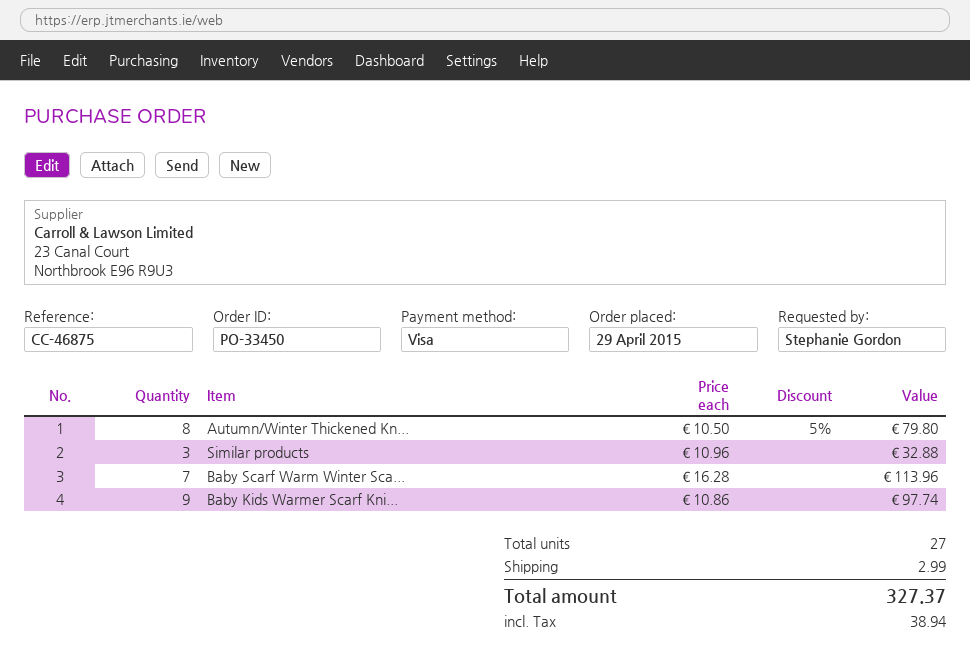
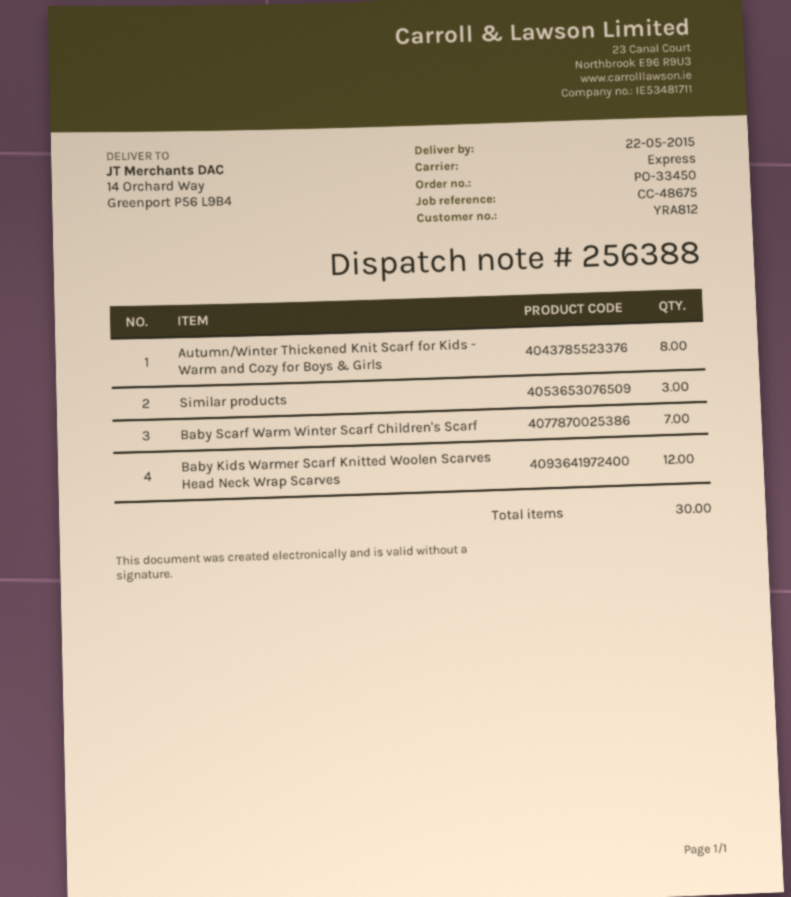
reference: CC-46875 -> CC-48675
Baby Kids Warmer Scarf Kni...: 9 -> 12
total quantity: 27 -> 30

